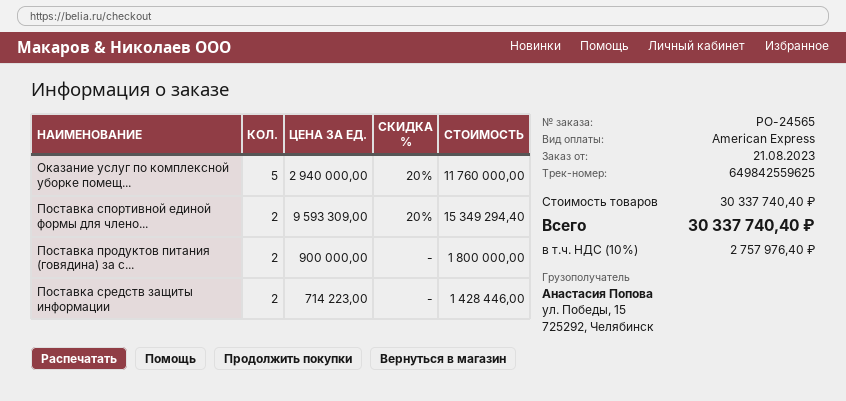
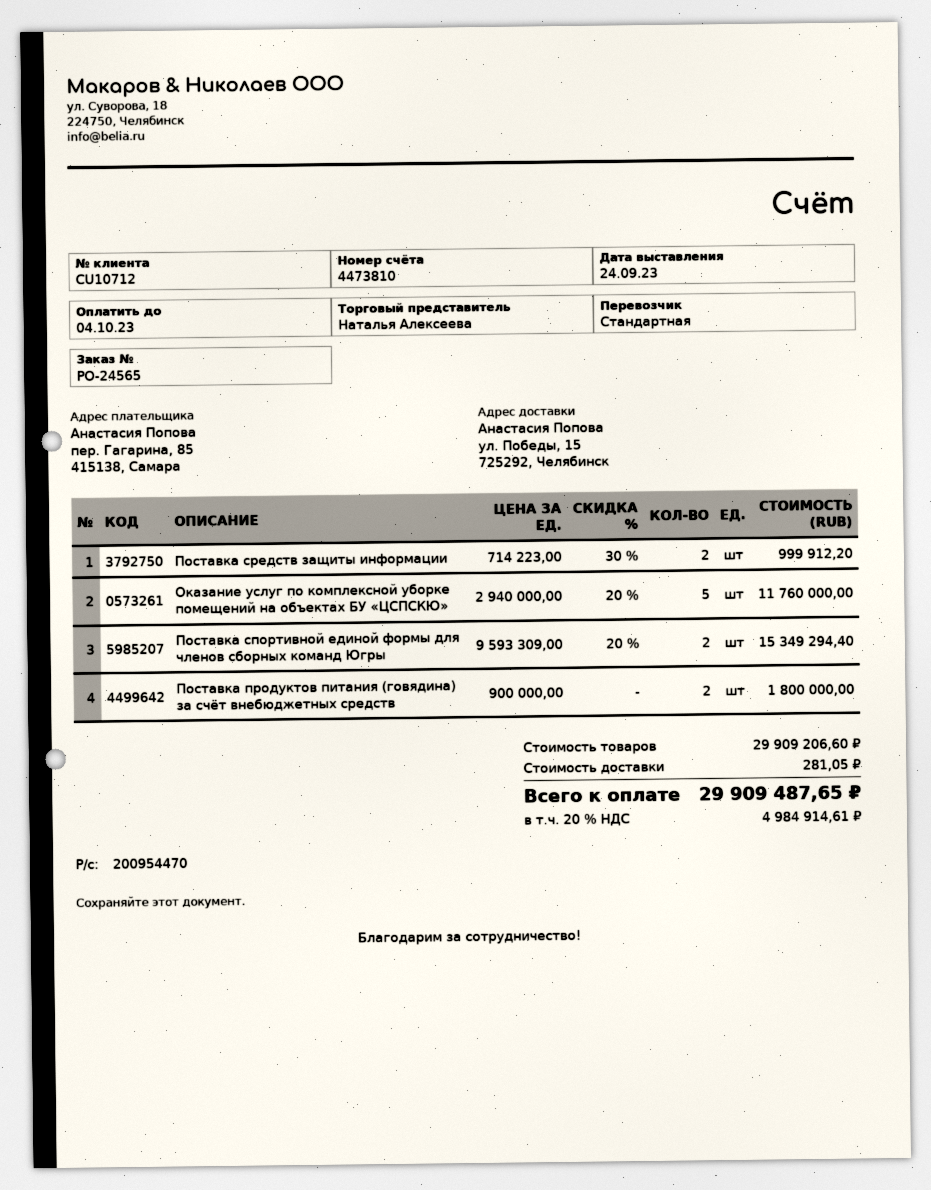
Поставка средств защиты информации: 2 x 714223.00 = 1428446.00 -> 2 x 714223.00 - 30% = 999912.20
subtotal: 30337740.40 -> 29909206.60
shipping: none -> 281.05
tax: 10% = 2757976.40 -> 20% = 4984914.61
total: 30337740.40 -> 29909487.65

